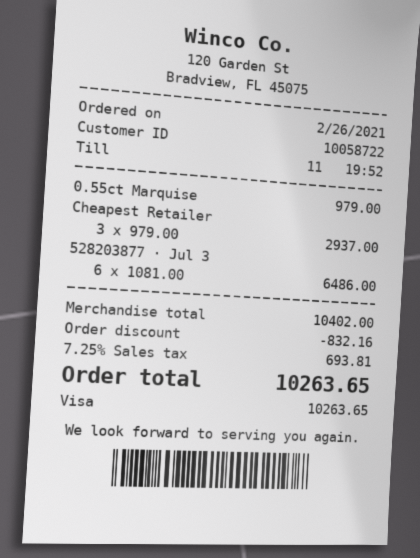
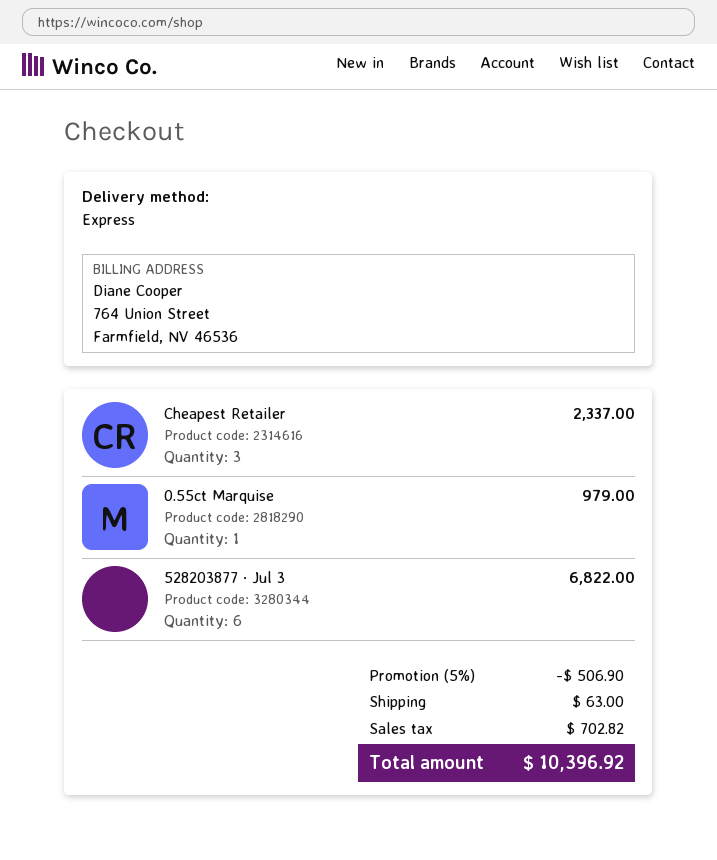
Cheapest Retailer: 3 for 2937.00 -> 3 for 2337.00
528203877 · Jul 3: 6 for 6486.00 -> 6 for 6822.00
discount: 832.16 -> 506.90
shipping: none -> 63.00
tax: 693.81 -> 702.82
total: 10263.65 -> 10396.92

